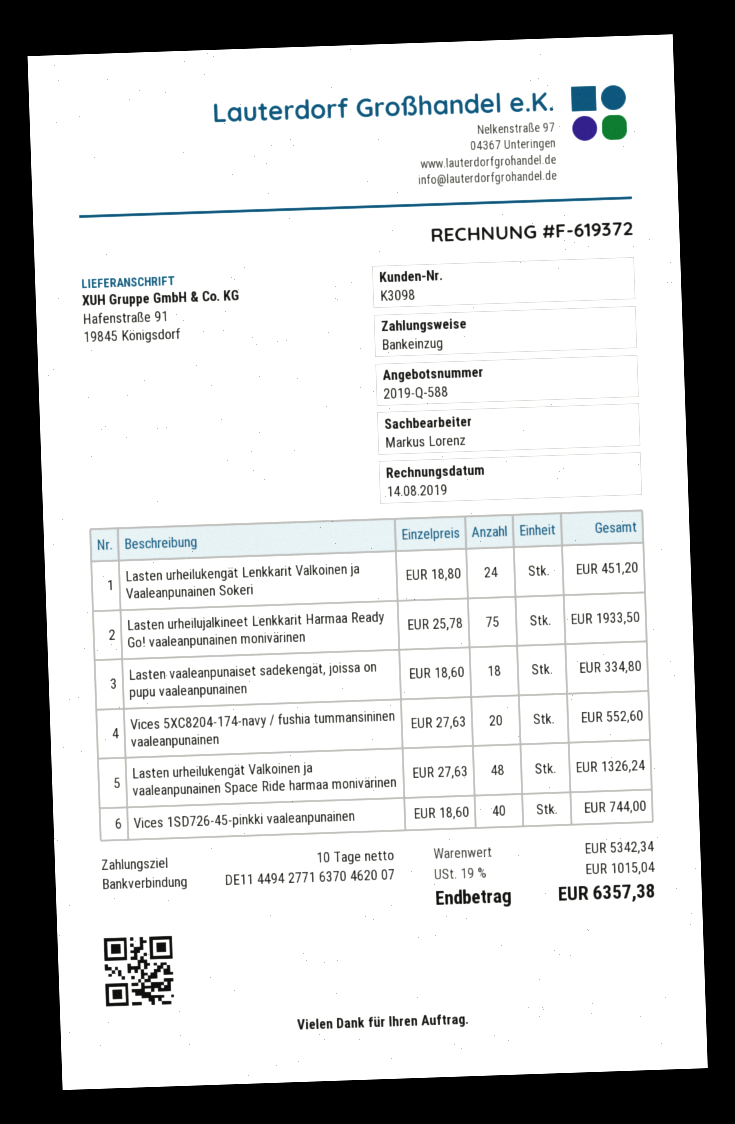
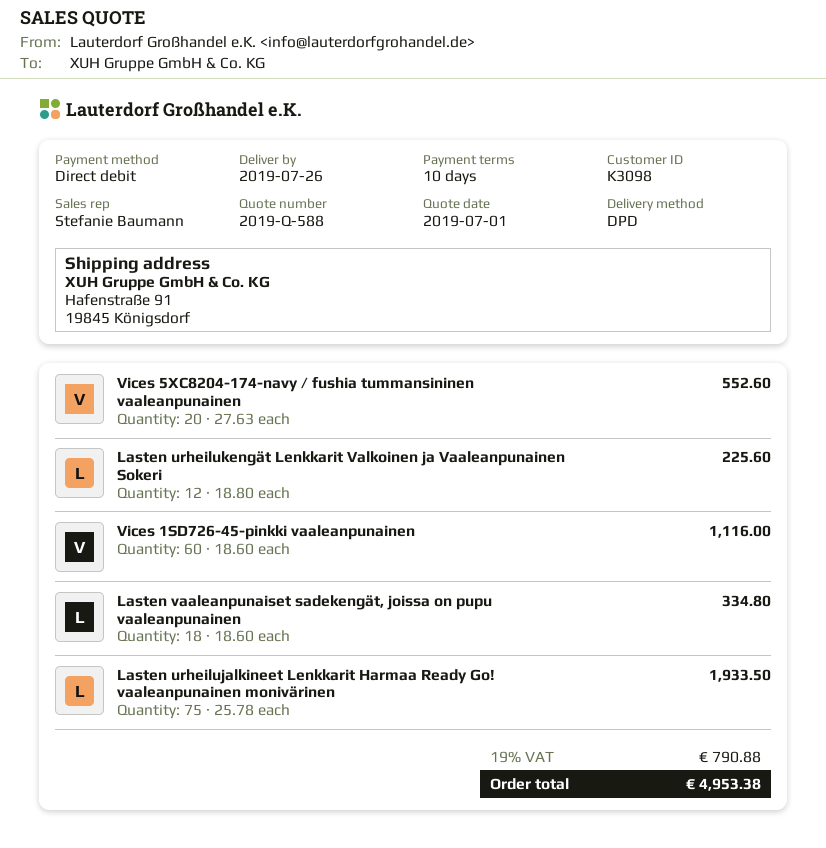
sales rep: Markus Lorenz -> Stefanie Baumann
Lasten urheilukengät Lenkkarit Valkoinen ja Vaaleanpunainen Sokeri: 24 x 18.80 = 451.20 -> 12 x 18.80 = 225.60
Lasten urheilukengät Valkoinen ja vaaleanpunainen Space Ride harmaa monivärinen: 48 x 27.63 = 1326.24 -> none
Vices 1SD726-45-pinkki vaaleanpunainen: 40 x 18.60 = 744.00 -> 60 x 18.60 = 1116.00
tax: 19% = 1015.04 -> 19% = 790.88
total: 6357.38 -> 4953.38

